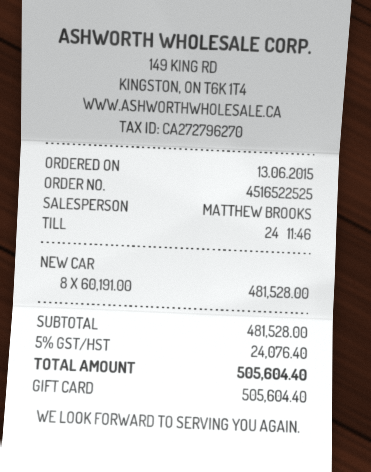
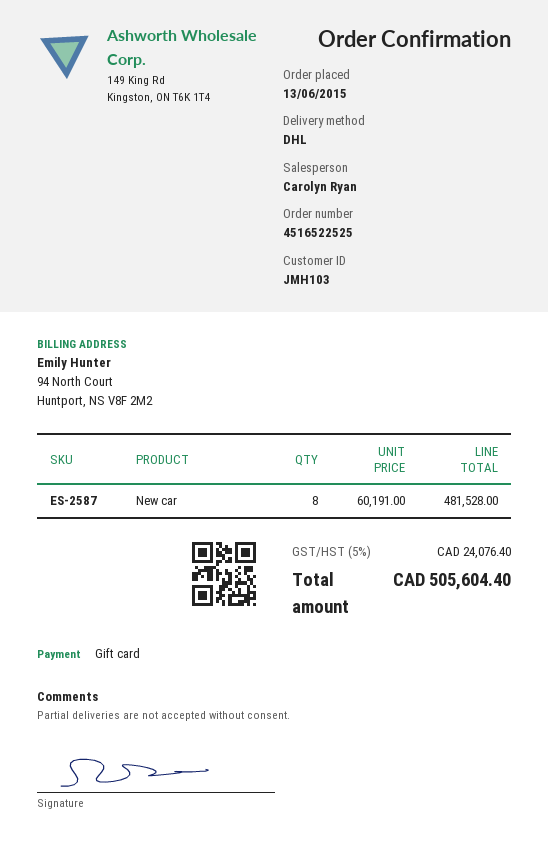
sales rep: MATTHEW BROOKS -> Carolyn Ryan

